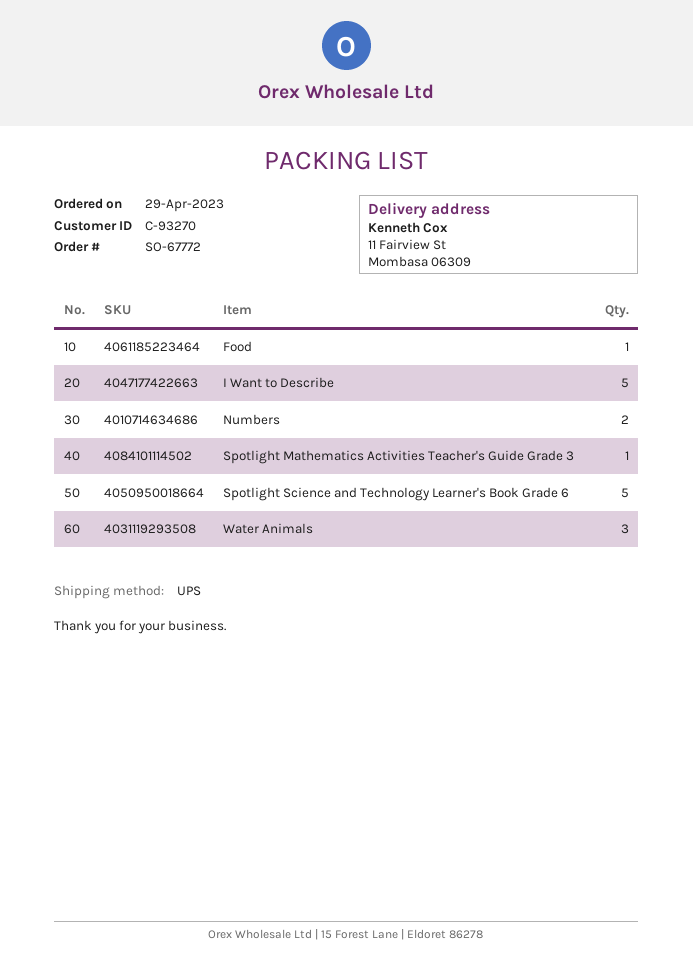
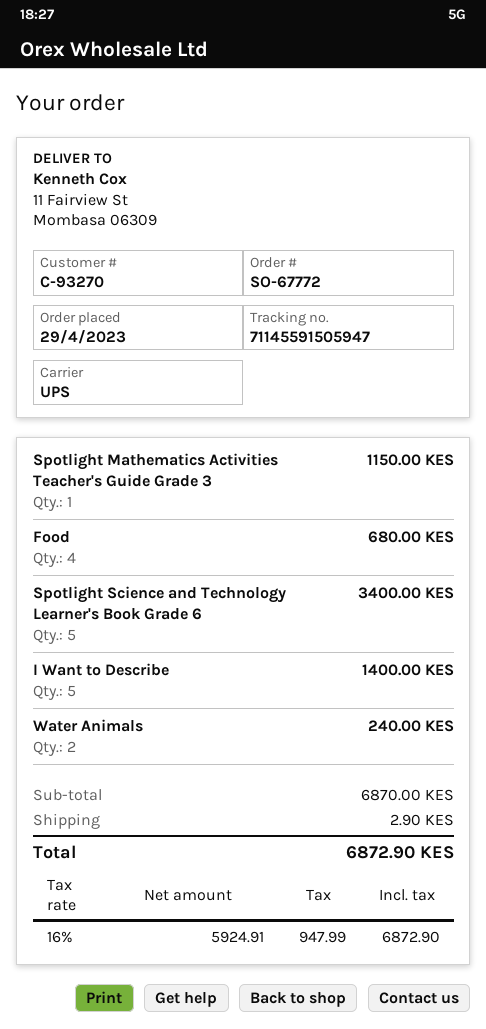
Food: 1 -> 4
Numbers: 2 -> none
Water Animals: 3 -> 2

